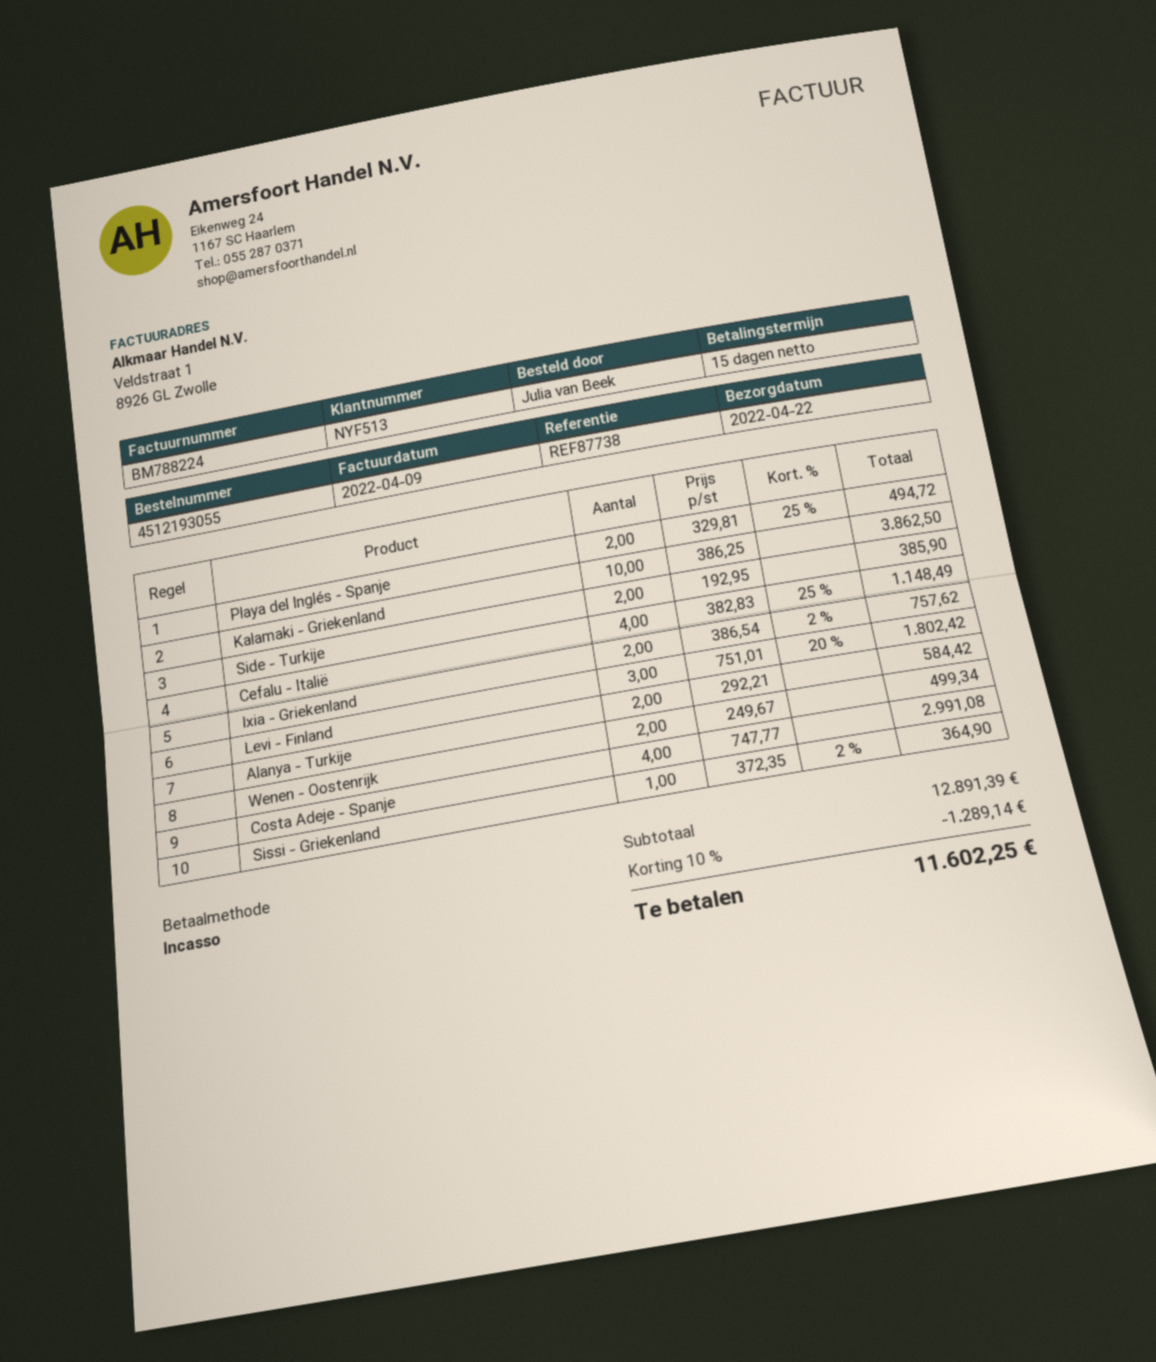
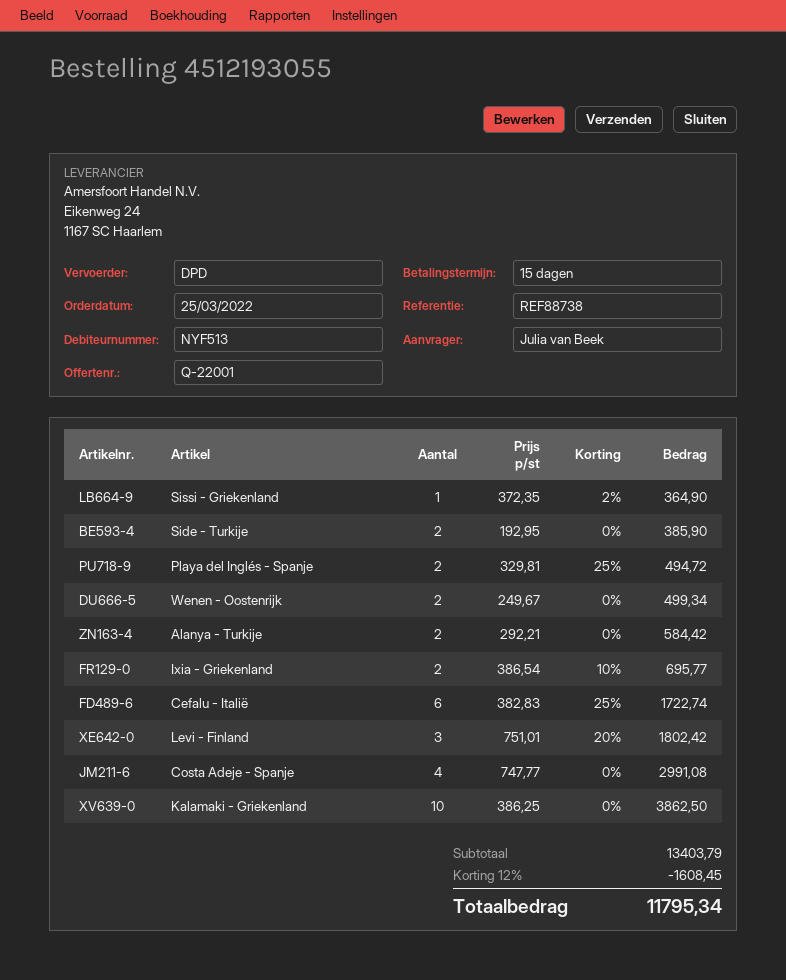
reference: REF87738 -> REF88738
Cefalu - Italië: 4 x 382.83 - 25% = 1148.49 -> 6 x 382.83 - 25% = 1722.74
Ixia - Griekenland: 2 x 386.54 - 2% = 757.62 -> 2 x 386.54 - 10% = 695.77
subtotal: 12891.39 -> 13403.79
discount: 10% = 1289.14 -> 12% = 1608.45
total: 11602.25 -> 11795.34

